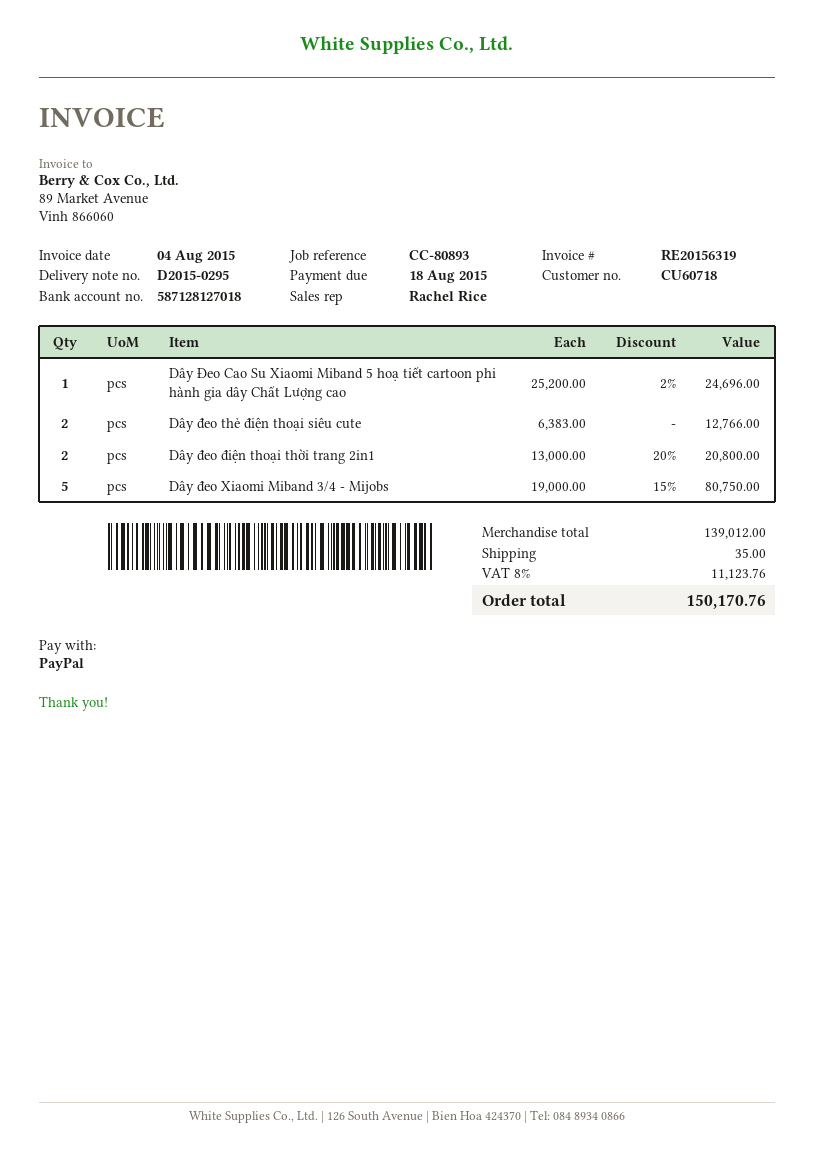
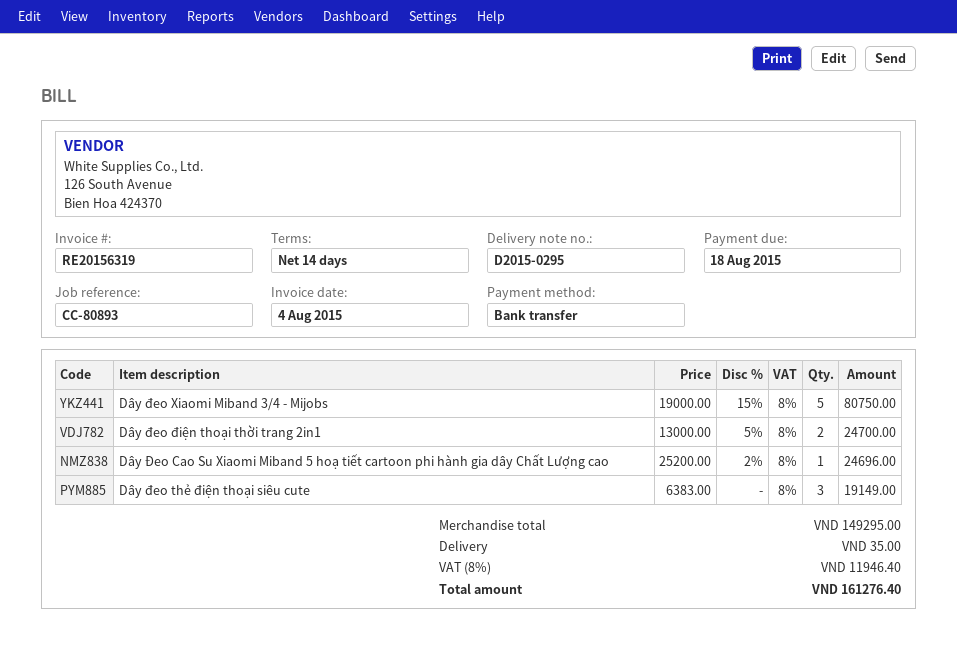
payment method: PayPal -> bank transfer
Dây đeo thẻ điện thoại siêu cute: 2 x 6383.00 = 12766.00 -> 3 x 6383.00 = 19149.00
Dây đeo điện thoại thời trang 2in1: 2 x 13000.00 - 20% = 20800.00 -> 2 x 13000.00 - 5% = 24700.00
subtotal: 139012.00 -> 149295.00
tax: 8% = 11123.76 -> 8% = 11946.40
total: 150170.76 -> 161276.40

